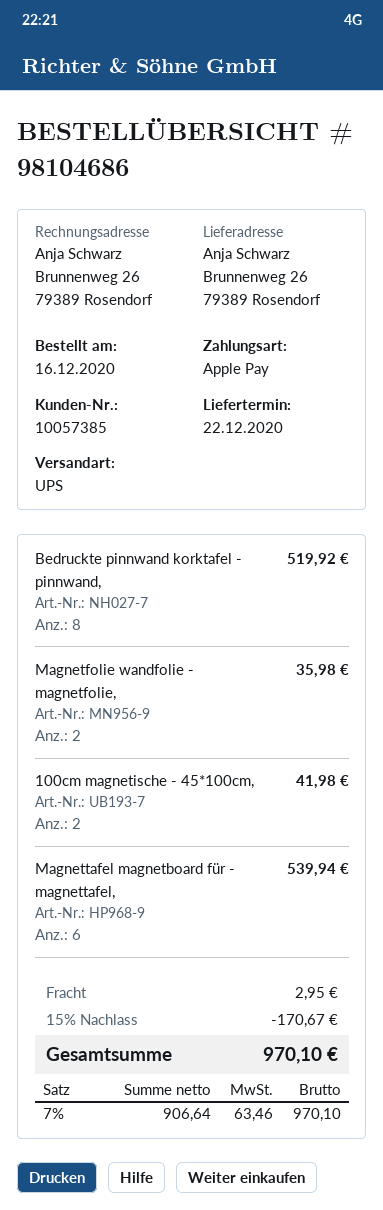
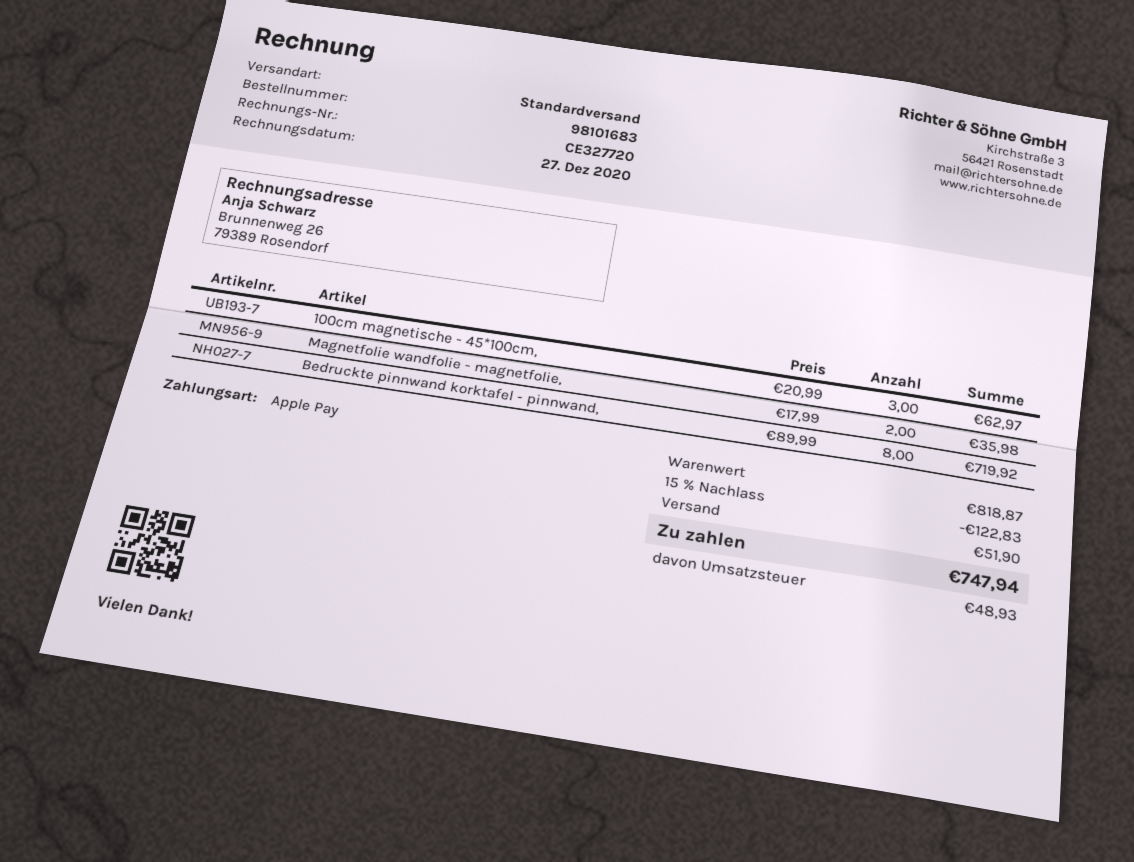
order number: 98104686 -> 98101683
shipping method: UPS -> standard
Bedruckte pinnwand korktafel - pinnwand,: 8 for 519.92 -> 8 for 719.92
100cm magnetische - 45*100cm,: 2 for 41.98 -> 3 for 62.97
Magnettafel magnetboard für - magnettafel,: 6 for 539.94 -> none
discount: 15% = 170.67 -> 15% = 122.83
shipping: 2.95 -> 51.90
tax: 63.46 -> 48.93
total: 970.10 -> 747.94

